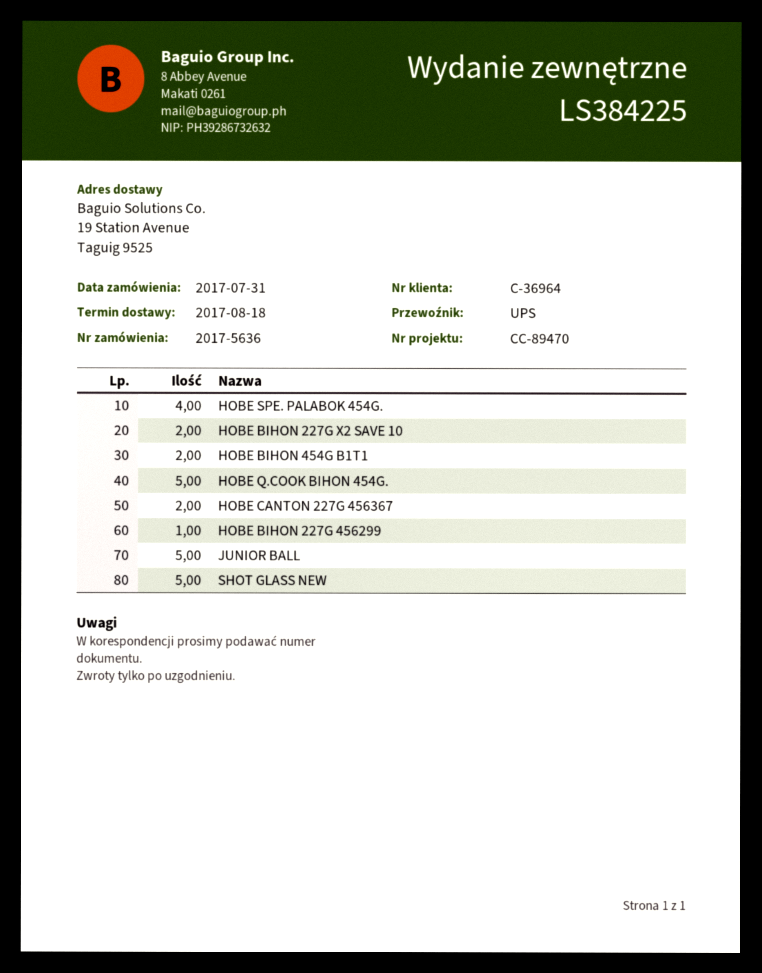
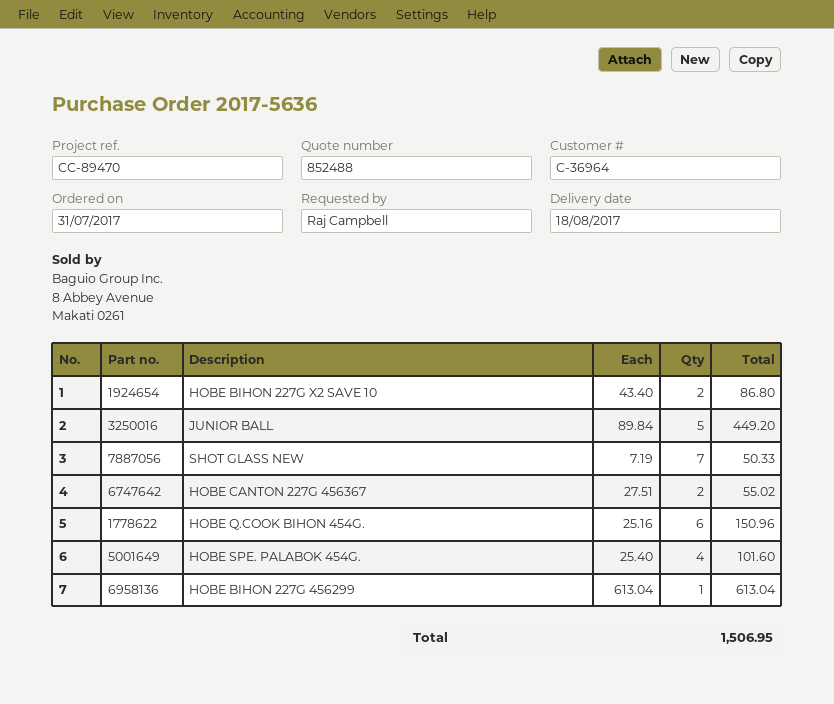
HOBE BIHON 454G B1T1: 2 -> none
HOBE Q.COOK BIHON 454G.: 5 -> 6
SHOT GLASS NEW: 5 -> 7

